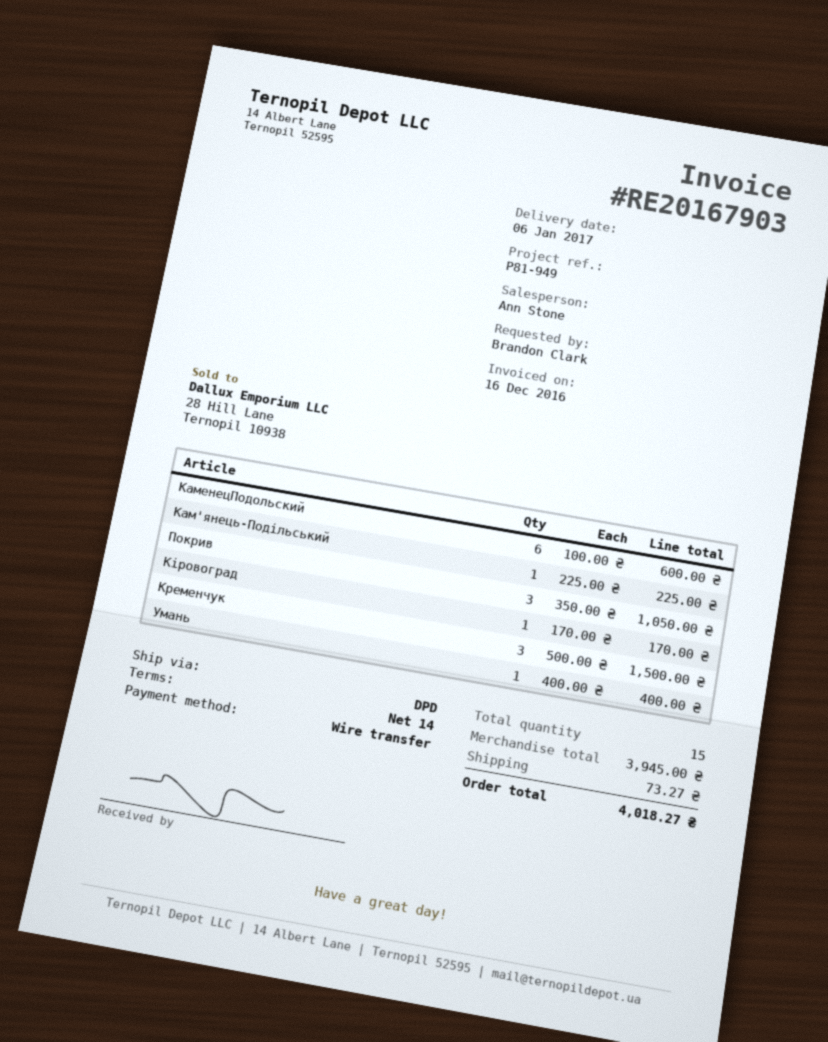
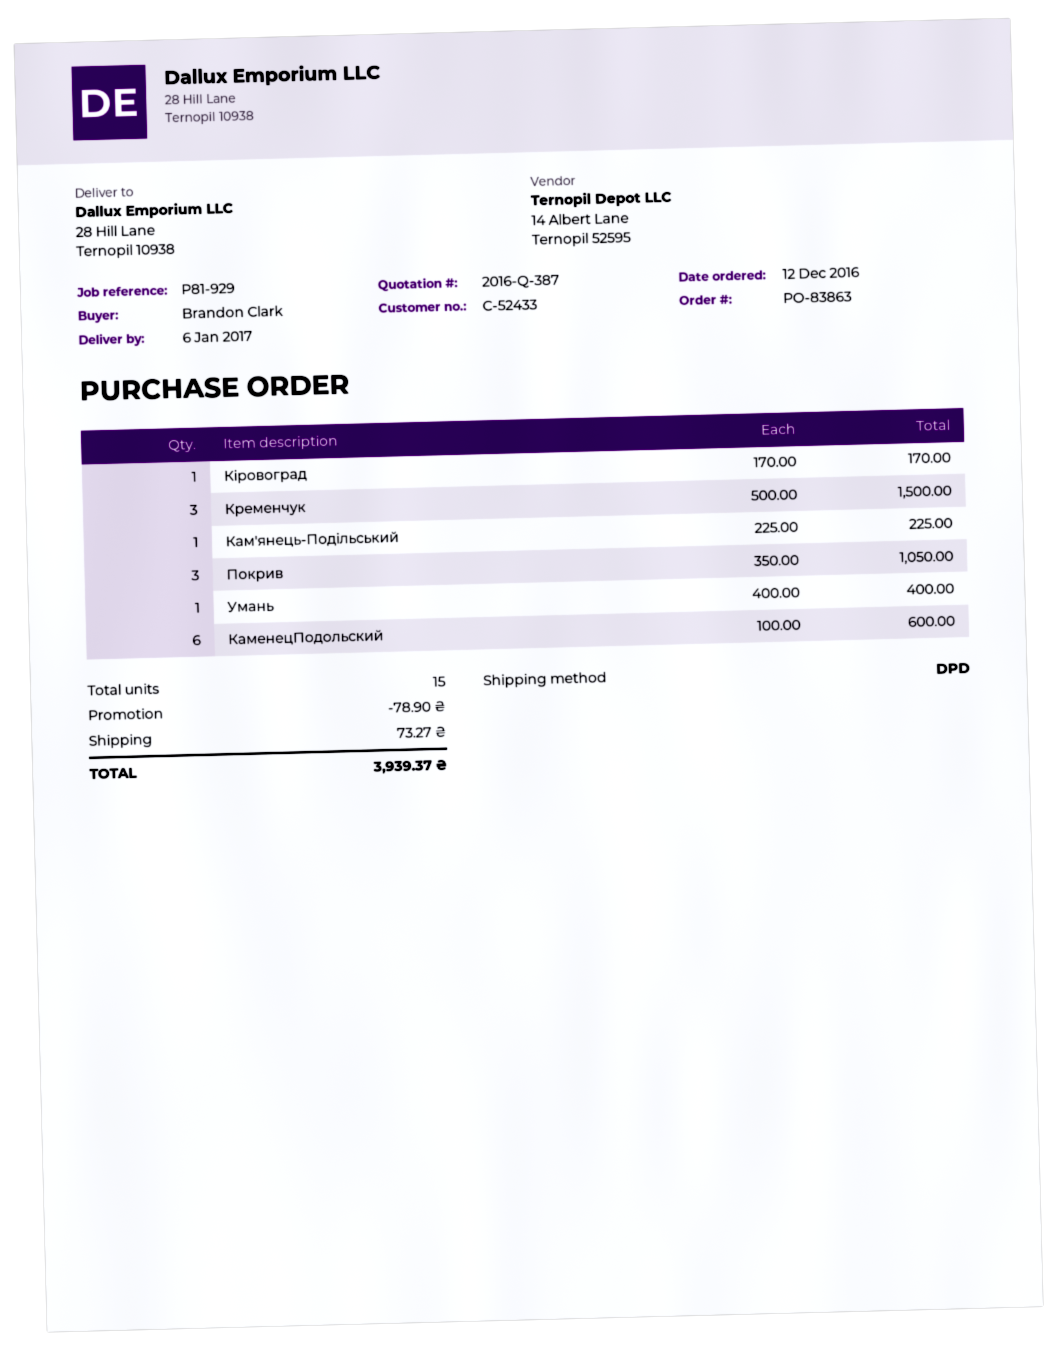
reference: P81-949 -> P81-929
discount: none -> 78.90
total: 4018.27 -> 3939.37

